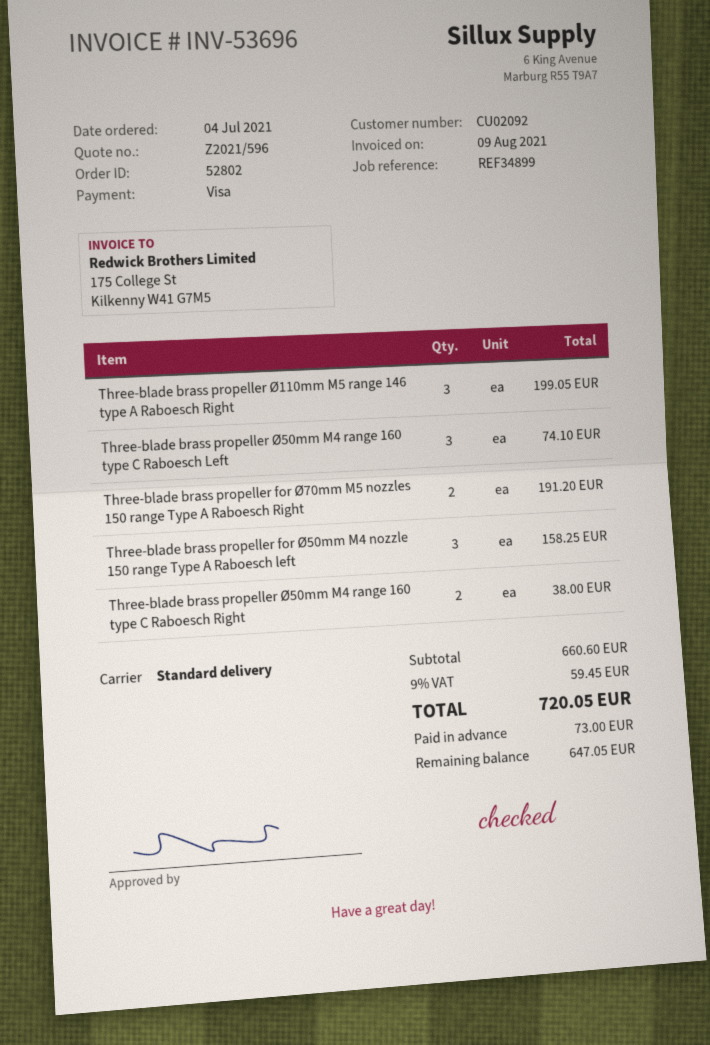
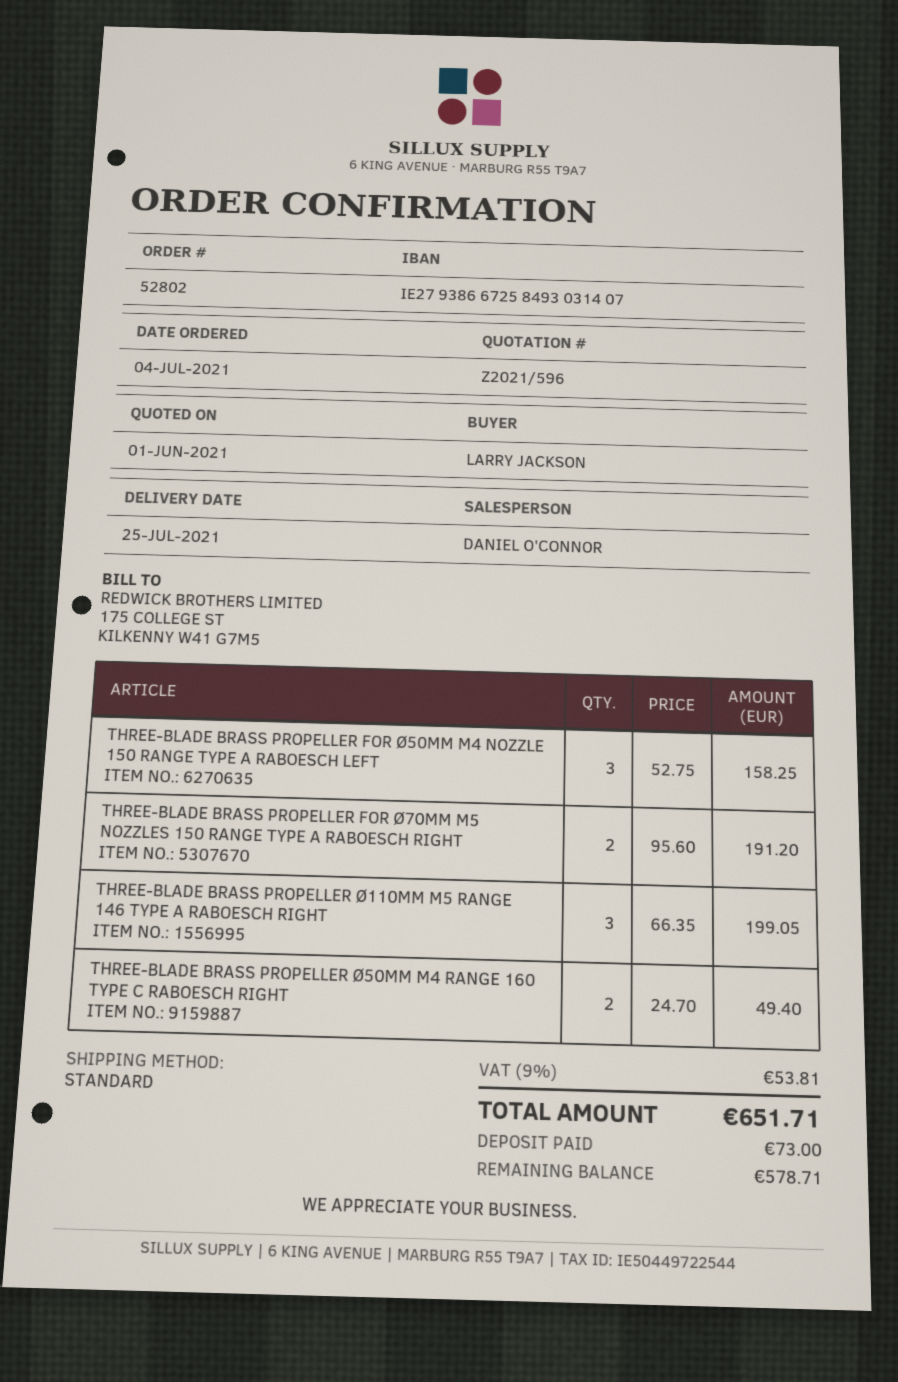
Three-blade brass propeller Ø50mm M4 range 160 type C Raboesch Left: 3 for 74.10 -> none
Three-blade brass propeller Ø50mm M4 range 160 type C Raboesch Right: 2 for 38.00 -> 2 for 49.40
tax: 9% = 59.45 -> 9% = 53.81
total: 720.05 -> 651.71
balance: 647.05 -> 578.71

